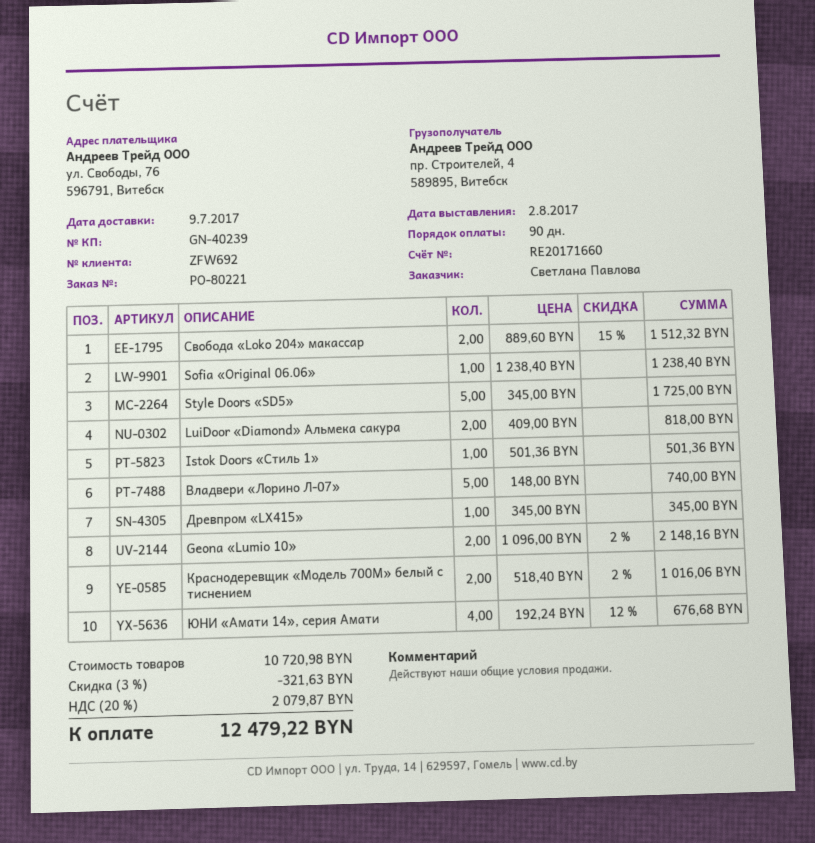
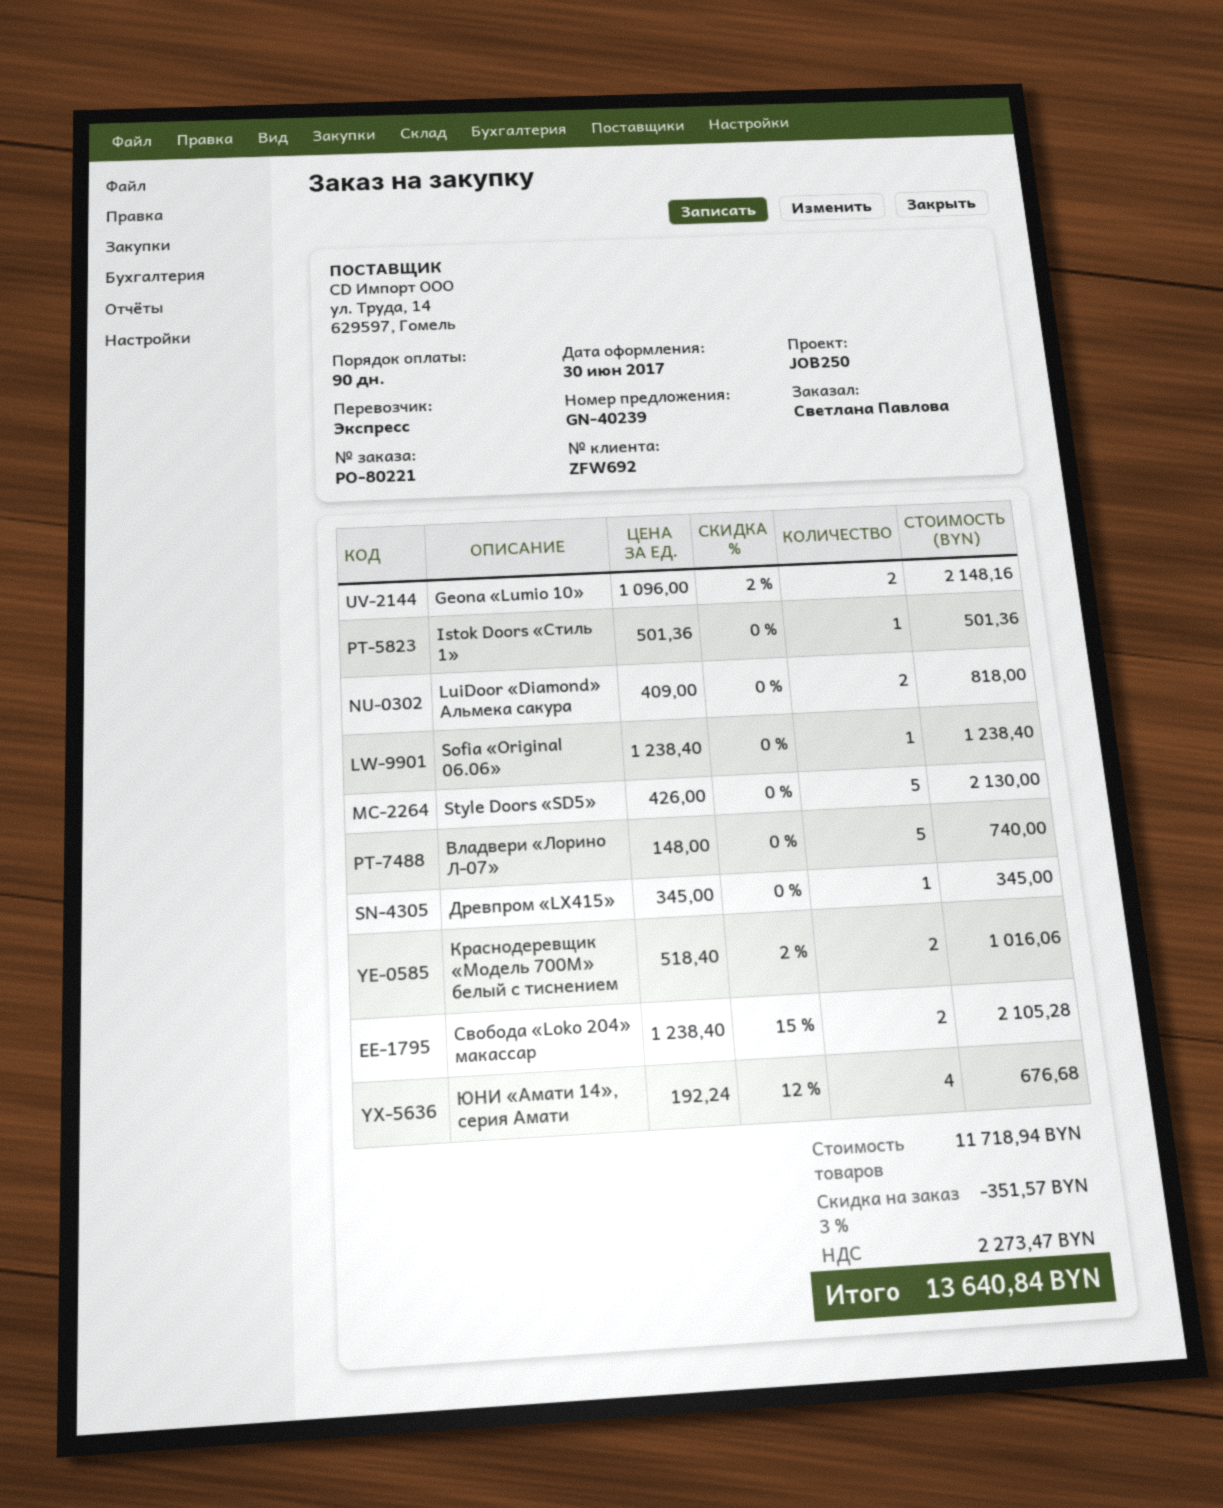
Свобода «Loko 204» макассар: 2 x 889.60 - 15% = 1512.32 -> 2 x 1238.40 - 15% = 2105.28
Style Doors «SD5»: 5 x 345.00 = 1725.00 -> 5 x 426.00 = 2130.00
subtotal: 10720.98 -> 11718.94
discount: 3% = 321.63 -> 3% = 351.57
tax: 2079.87 -> 2273.47
total: 12479.22 -> 13640.84

